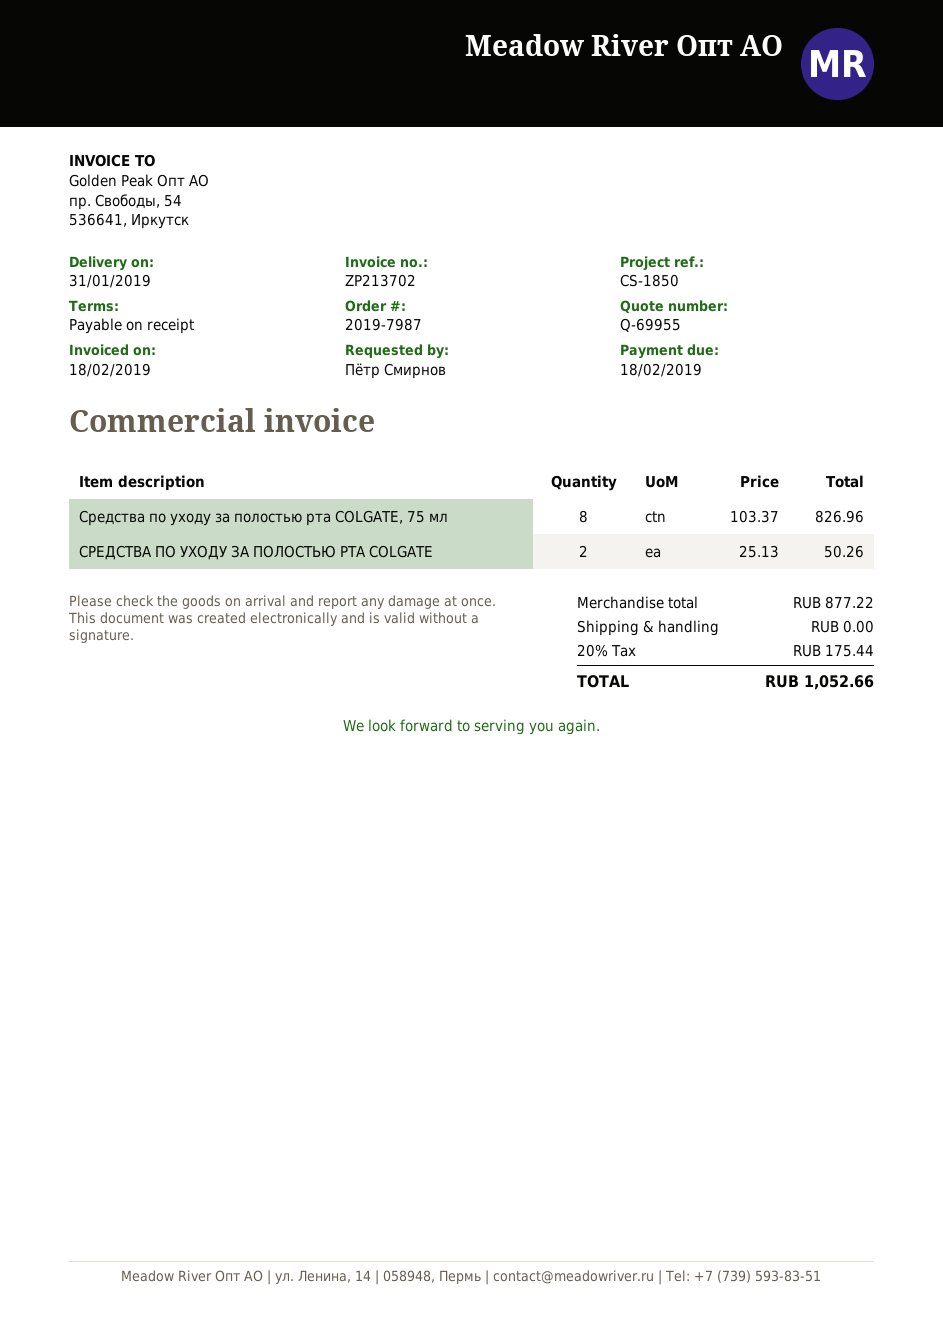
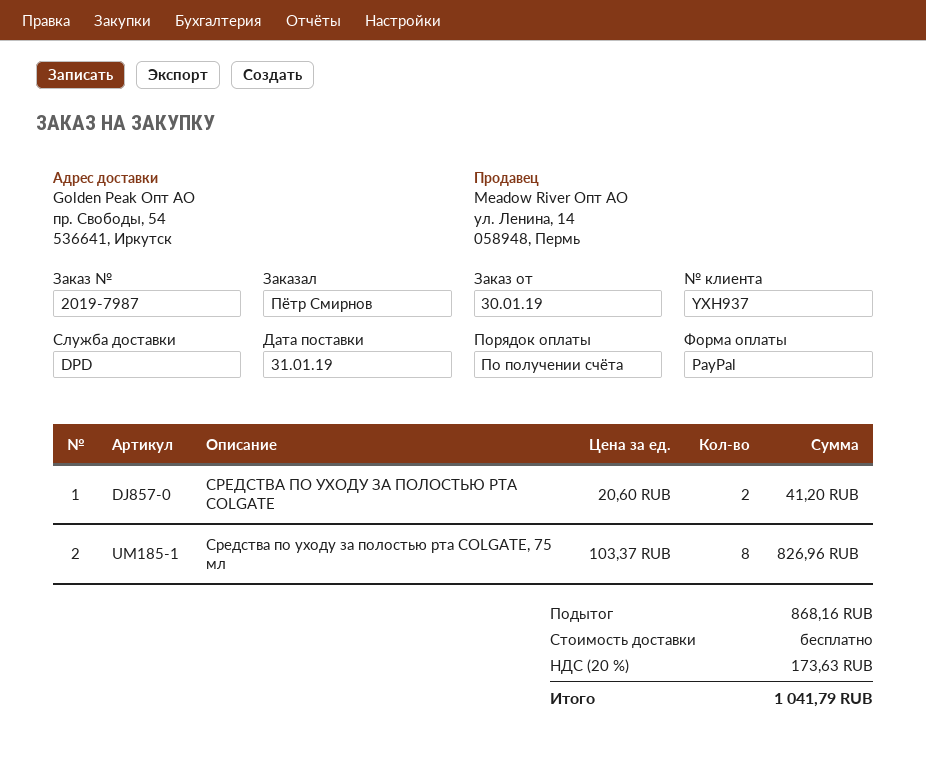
СРЕДСТВА ПО УХОДУ ЗА ПОЛОСТЬЮ РТА COLGATE: 2 x 25.13 = 50.26 -> 2 x 20.60 = 41.20
subtotal: 877.22 -> 868.16
tax: 20% = 175.44 -> 20% = 173.63
total: 1052.66 -> 1041.79

